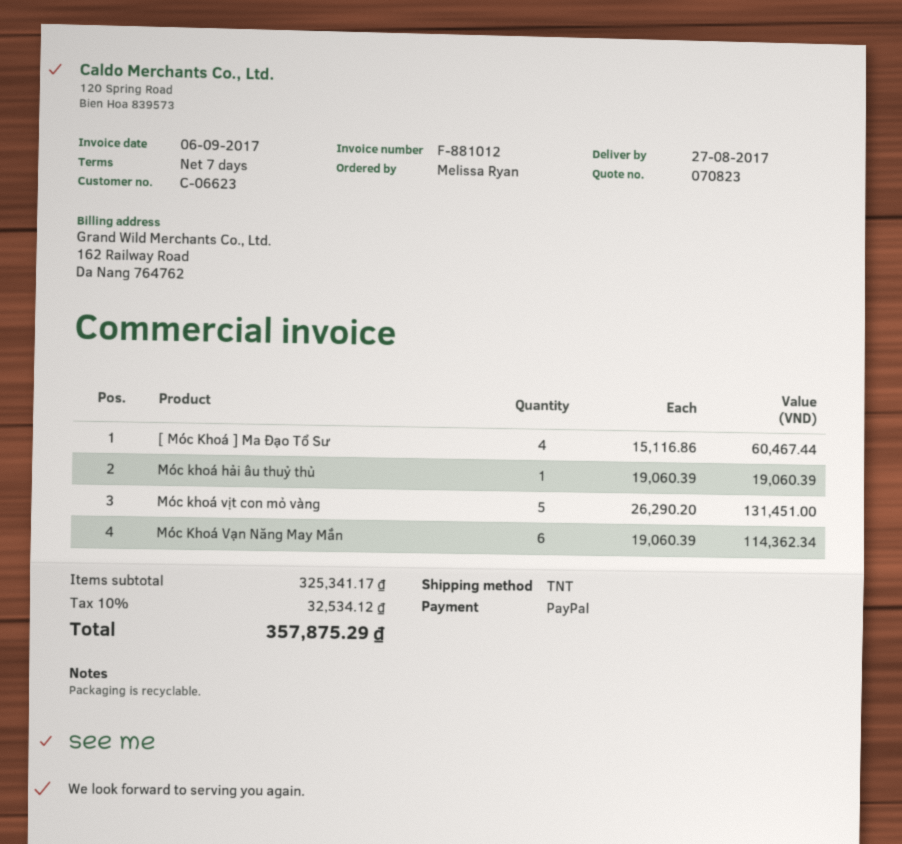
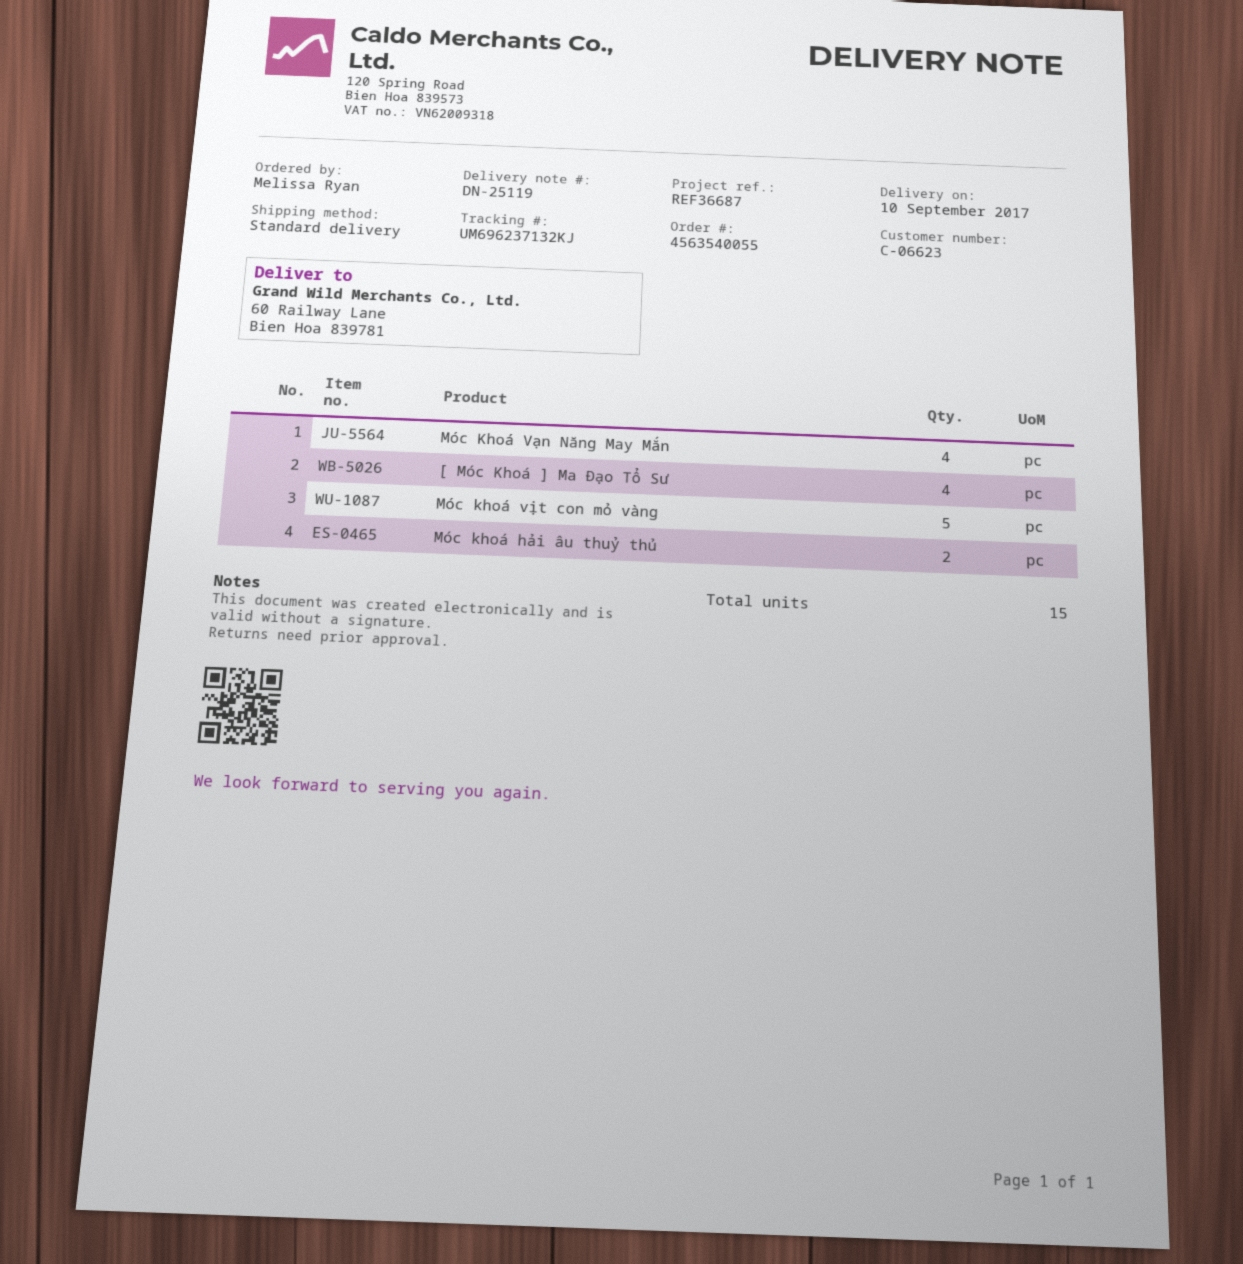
delivery date: 2017-08-27 -> 2017-09-10
shipping method: TNT -> standard
Móc khoá hải âu thuỷ thủ: 1 -> 2
Móc Khoá Vạn Năng May Mắn: 6 -> 4

